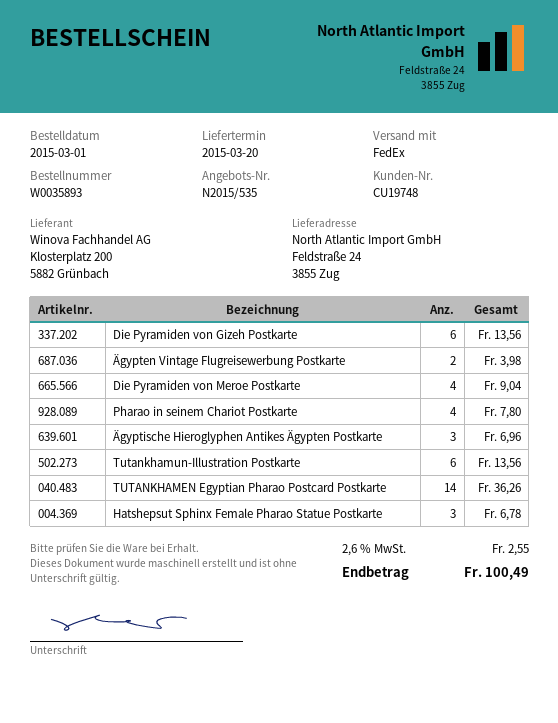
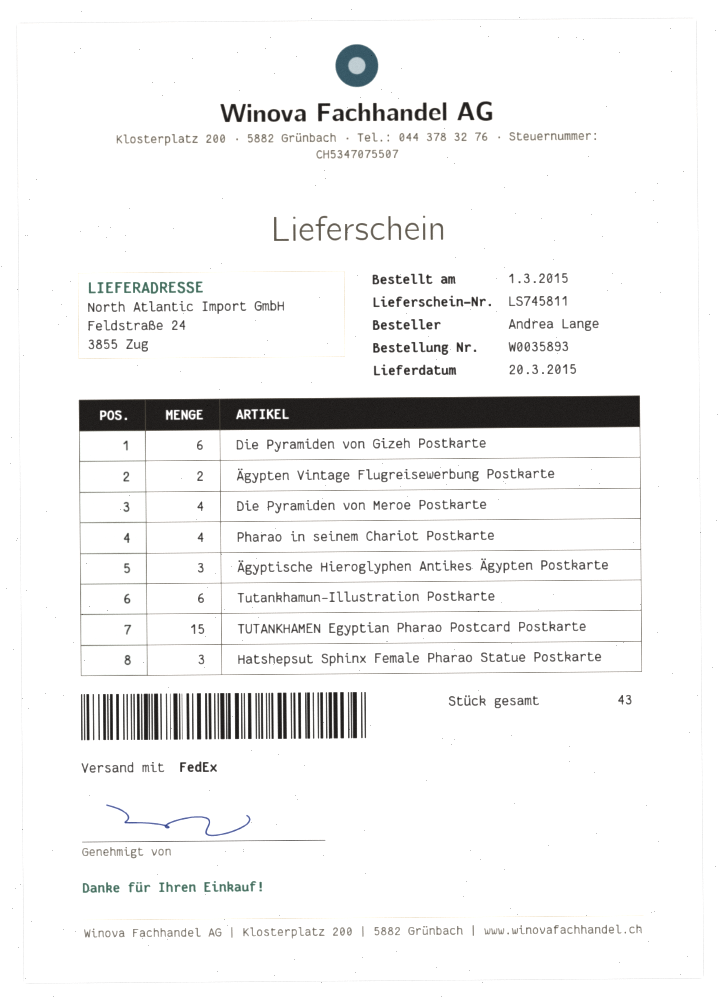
TUTANKHAMEN Egyptian Pharao Postcard Postkarte: 14 -> 15

